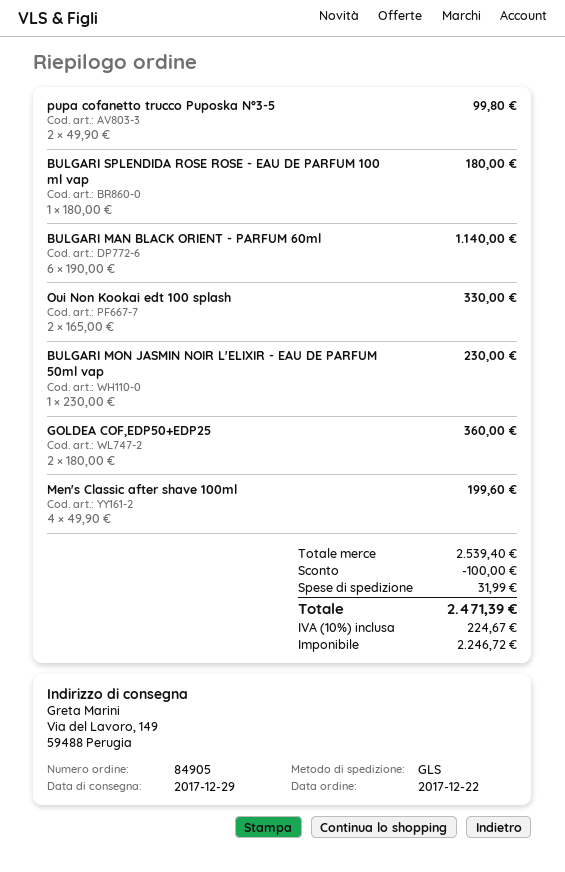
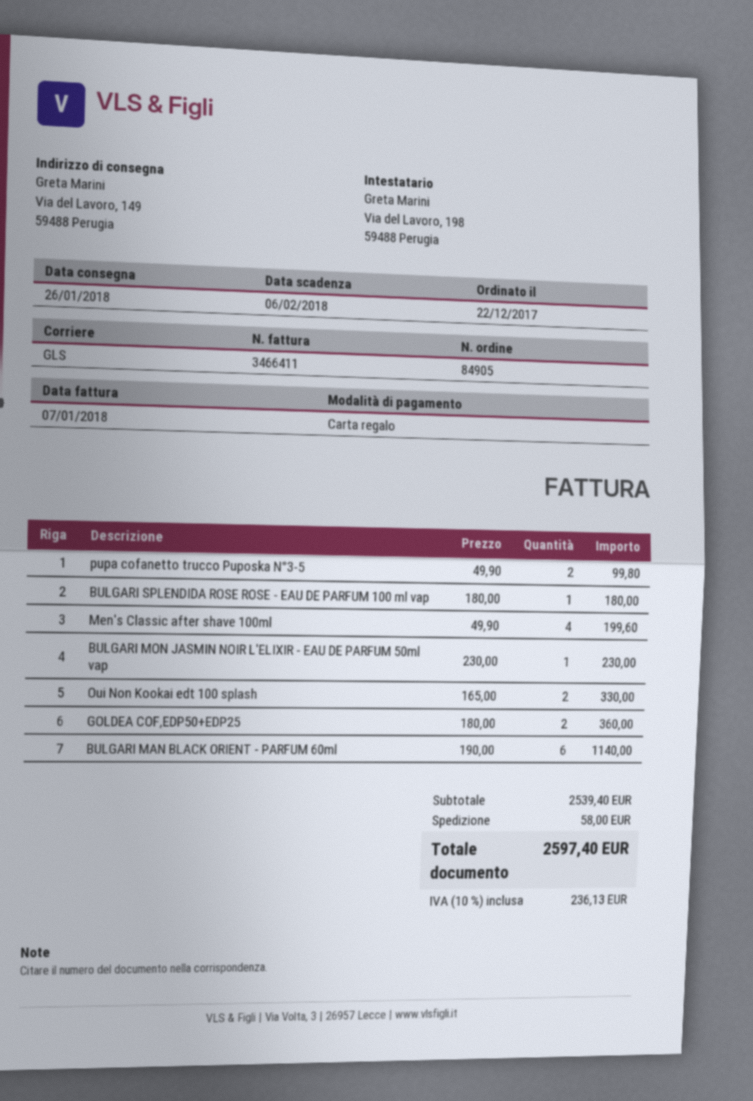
delivery date: 2017-12-29 -> 2018-01-26
discount: 100.00 -> none
shipping: 31.99 -> 58.00
tax: 10% = 224.67 -> 10% = 236.13
total: 2471.39 -> 2597.40

